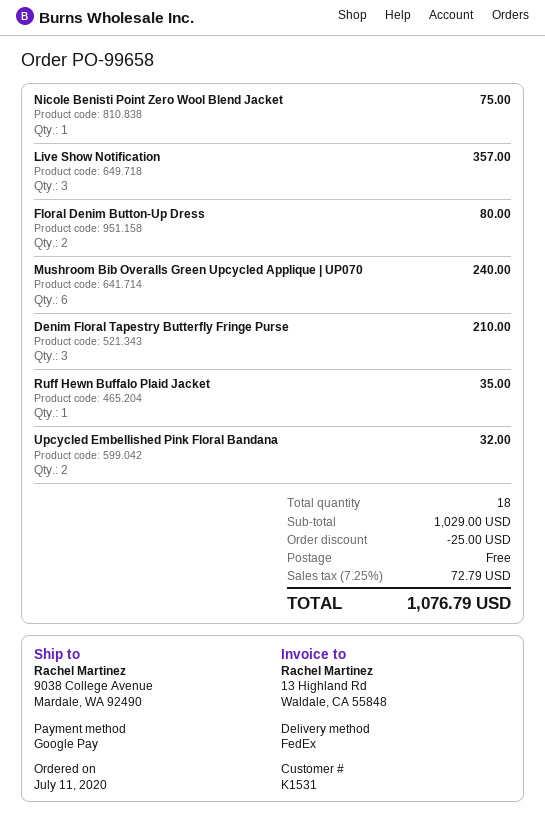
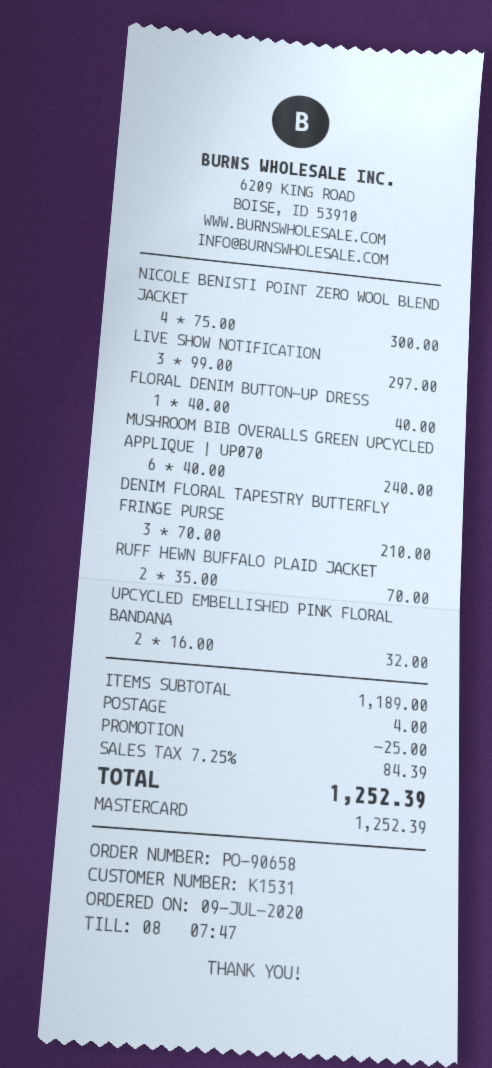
order number: PO-99658 -> PO-90658
order date: 2020-07-11 -> 2020-07-09
payment method: Google Pay -> Mastercard
Nicole Benisti Point Zero Wool Blend Jacket: 1 for 75.00 -> 4 for 300.00
Live Show Notification: 3 for 357.00 -> 3 for 297.00
Floral Denim Button-Up Dress: 2 for 80.00 -> 1 for 40.00
Ruff Hewn Buffalo Plaid Jacket: 1 for 35.00 -> 2 for 70.00
subtotal: 1029.00 -> 1189.00
shipping: 0.00 -> 4.00
tax: 7.25% = 72.79 -> 7.25% = 84.39
total: 1076.79 -> 1252.39

